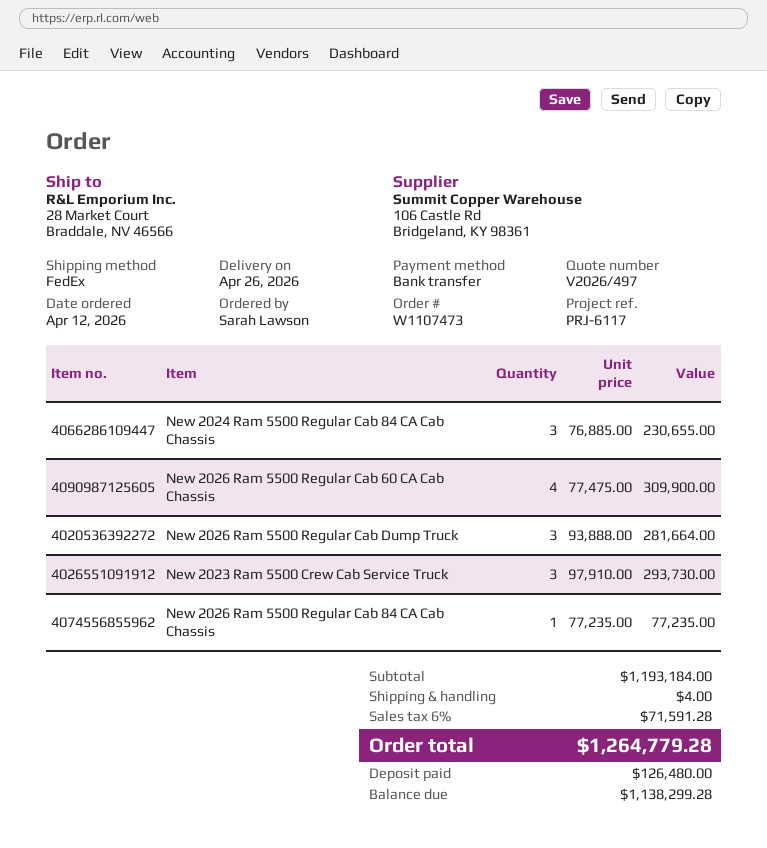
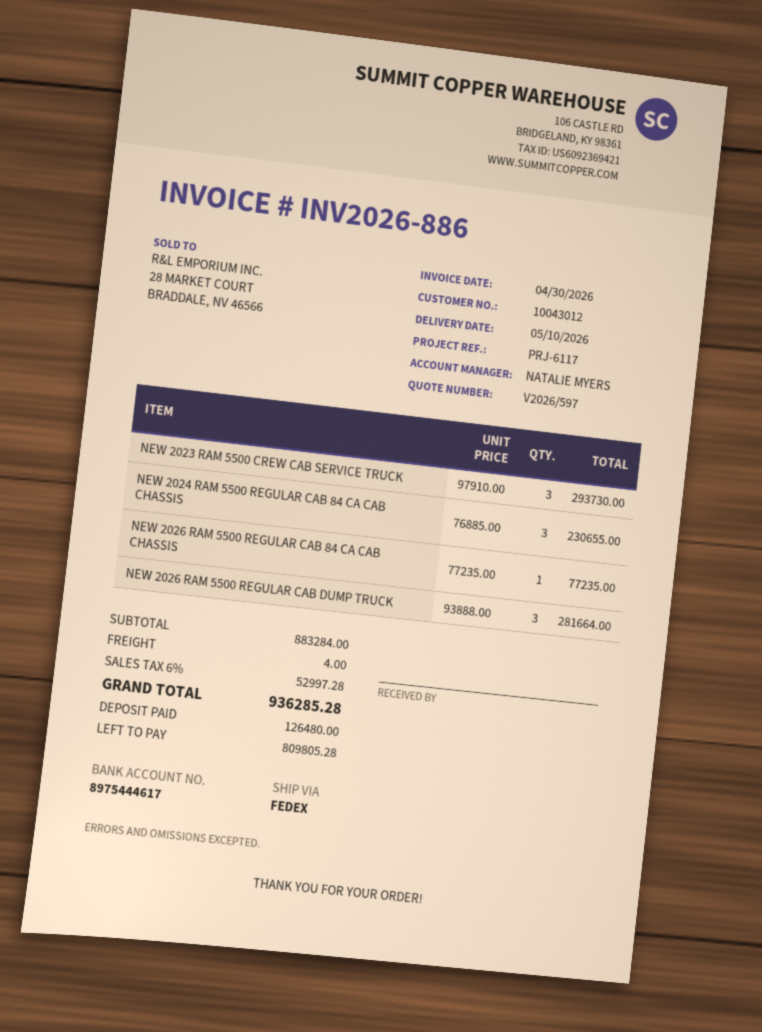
quote number: V2026/497 -> V2026/597
delivery date: 2026-04-26 -> 2026-05-10
New 2026 Ram 5500 Regular Cab 60 CA Cab Chassis: 4 x 77475.00 = 309900.00 -> none
subtotal: 1193184.00 -> 883284.00
tax: 6% = 71591.28 -> 6% = 52997.28
total: 1264779.28 -> 936285.28
balance: 1138299.28 -> 809805.28

